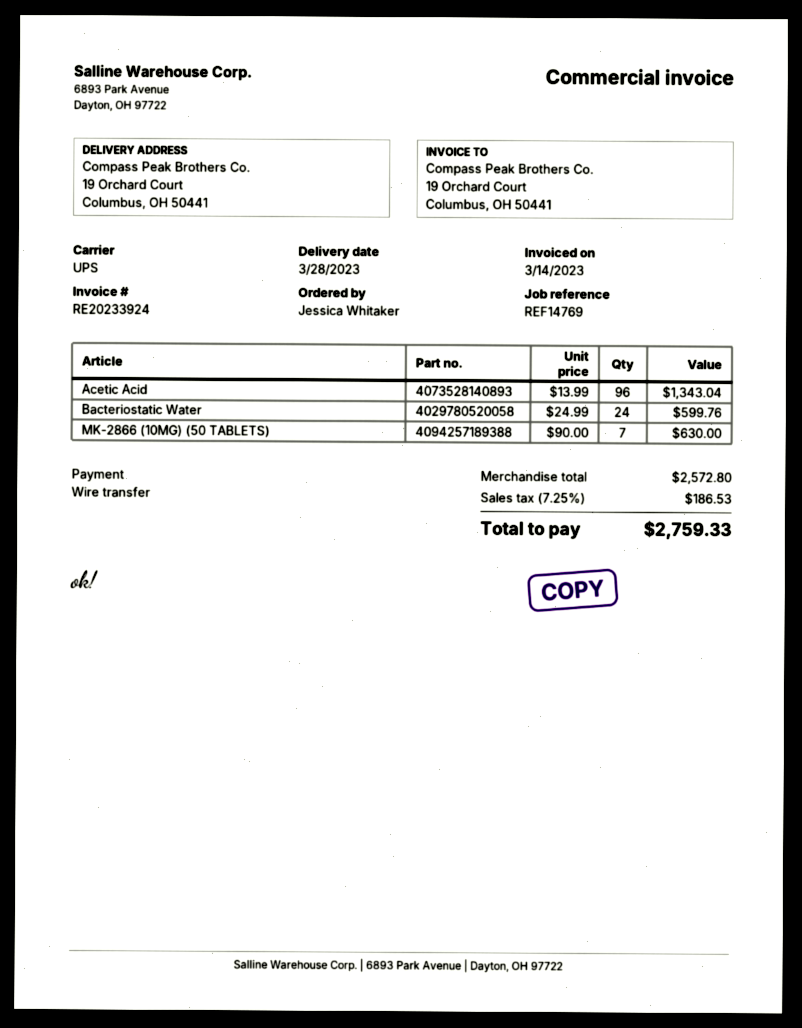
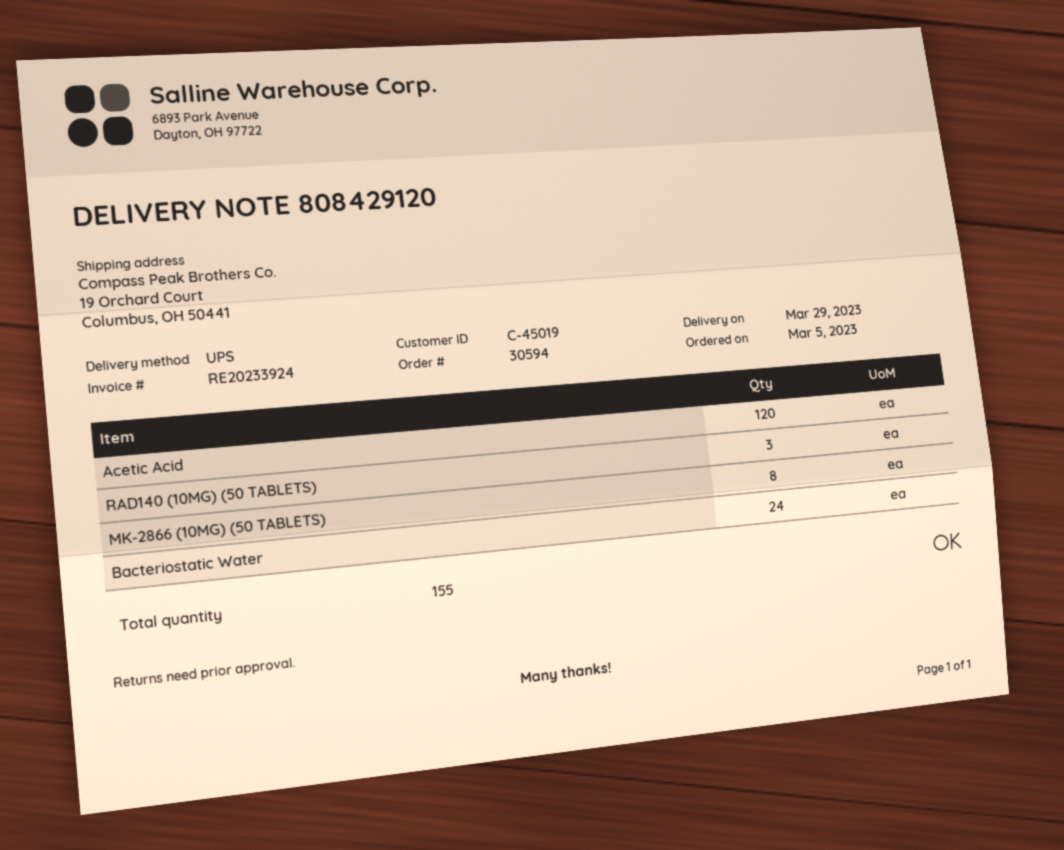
delivery date: 2023-03-28 -> 2023-03-29
Acetic Acid: 96 -> 120
MK-2866 (10MG) (50 TABLETS): 7 -> 8
RAD140 (10MG) (50 TABLETS): none -> 3

